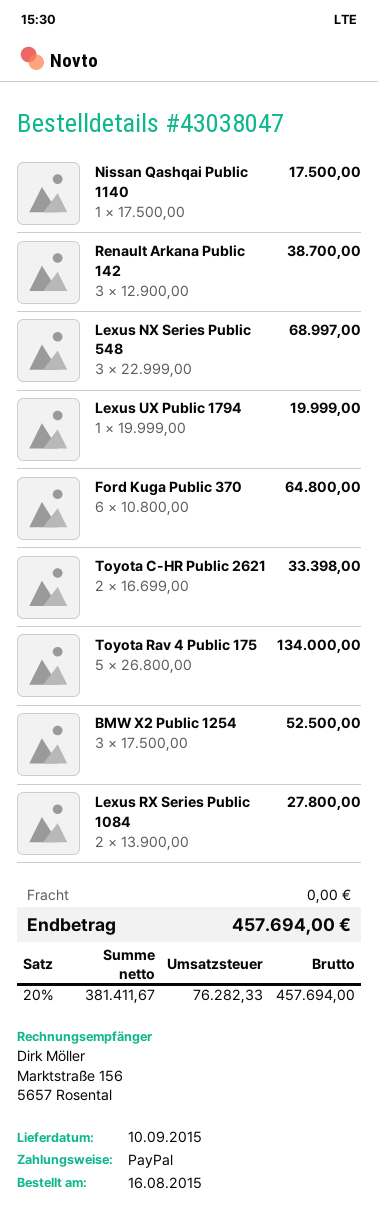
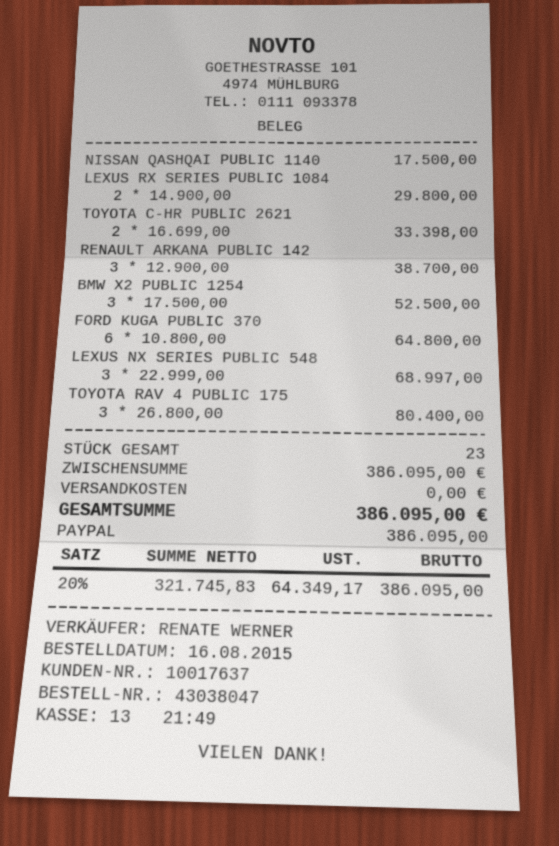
Lexus UX Public 1794: 1 x 19999.00 = 19999.00 -> none
Toyota Rav 4 Public 175: 5 x 26800.00 = 134000.00 -> 3 x 26800.00 = 80400.00
Lexus RX Series Public 1084: 2 x 13900.00 = 27800.00 -> 2 x 14900.00 = 29800.00
net: 381411.67 -> 321745.83
tax: 20% = 76282.33 -> 20% = 64349.17
total: 457694.00 -> 386095.00

